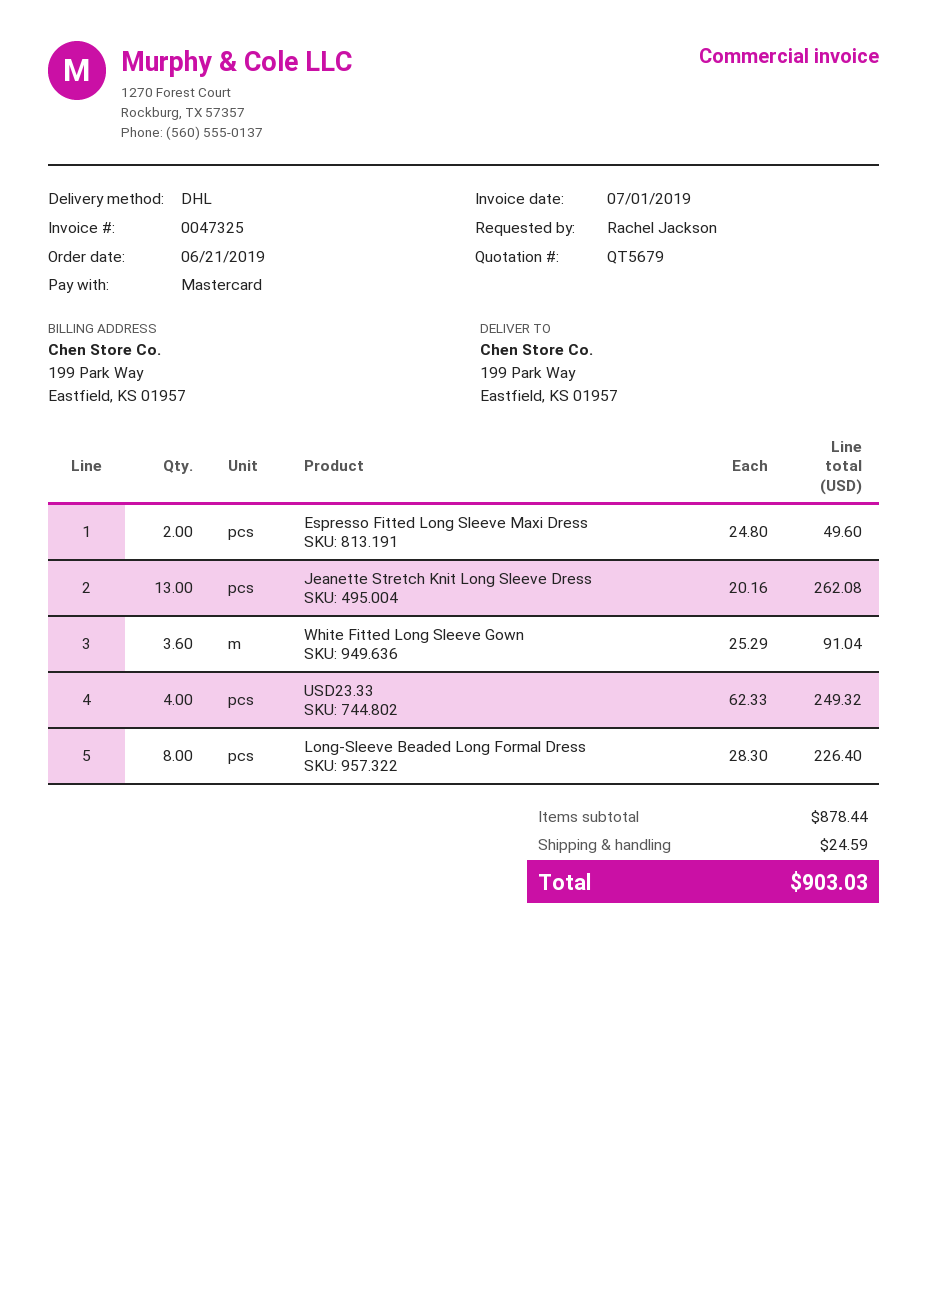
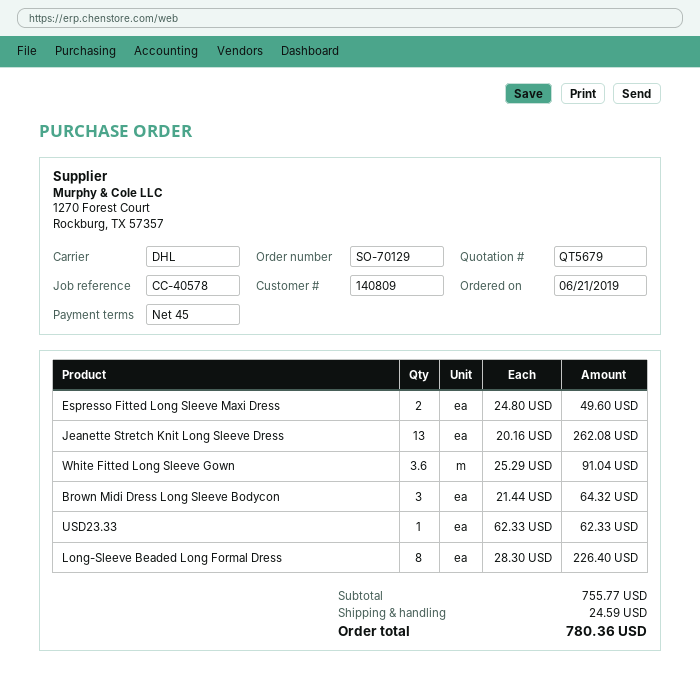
USD23.33: 4 x 62.33 = 249.32 -> 1 x 62.33 = 62.33
Brown Midi Dress Long Sleeve Bodycon: none -> 3 x 21.44 = 64.32
subtotal: 878.44 -> 755.77
total: 903.03 -> 780.36

